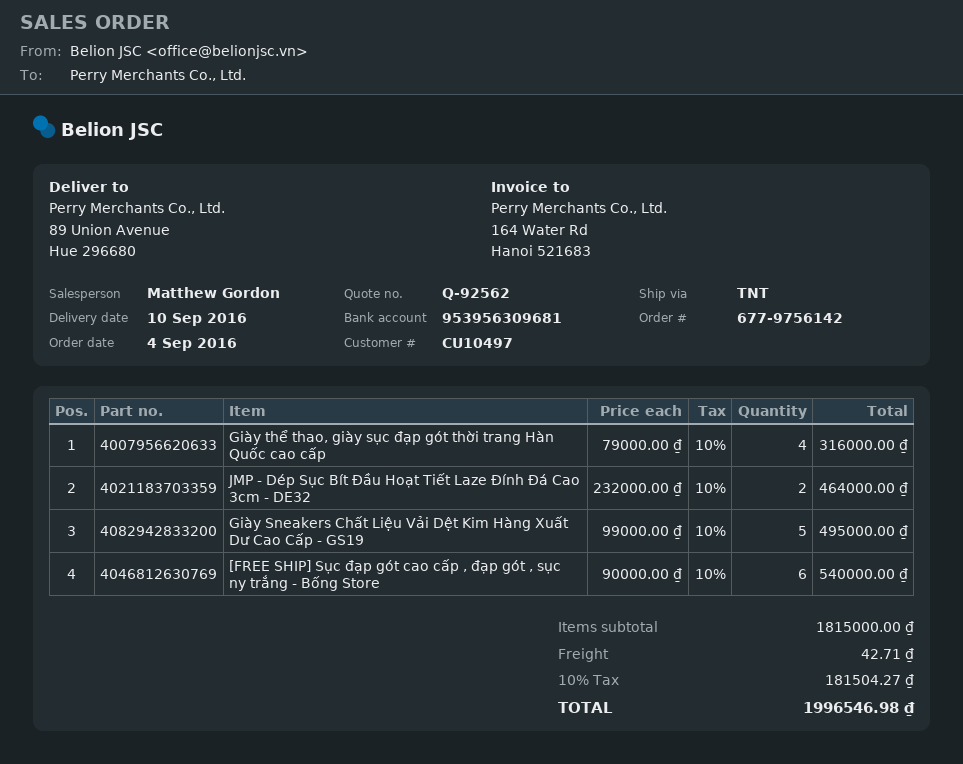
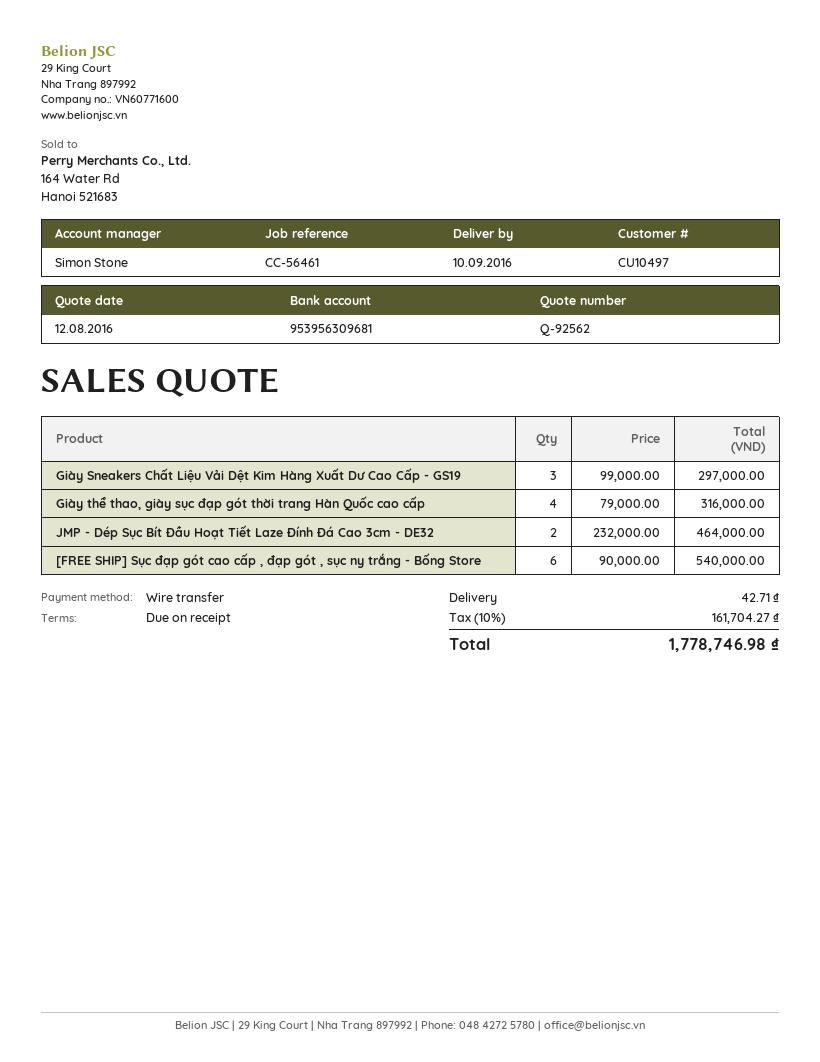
sales rep: Matthew Gordon -> Simon Stone
Giày Sneakers Chất Liệu Vải Dệt Kim Hàng Xuất Dư Cao Cấp - GS19: 5 x 99000.00 = 495000.00 -> 3 x 99000.00 = 297000.00
tax: 10% = 181504.27 -> 10% = 161704.27
total: 1996546.98 -> 1778746.98

